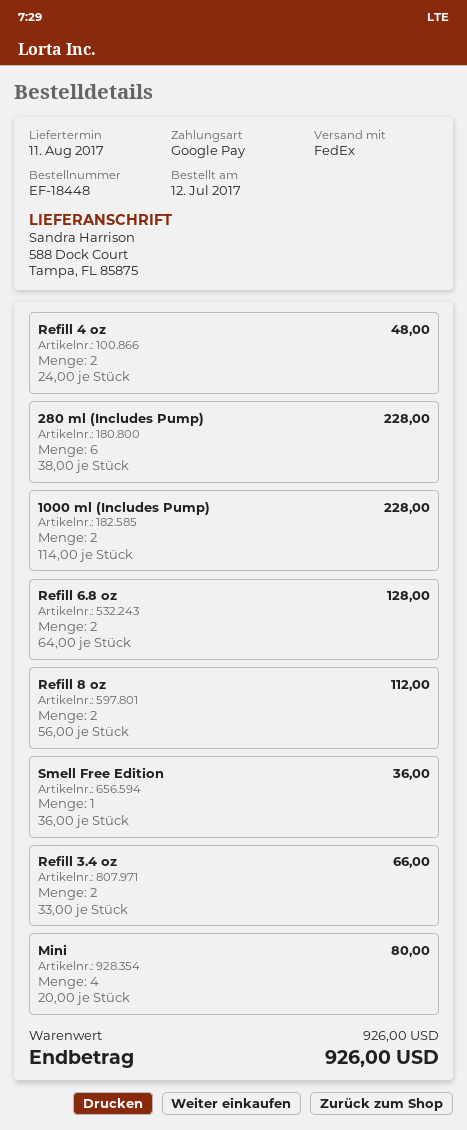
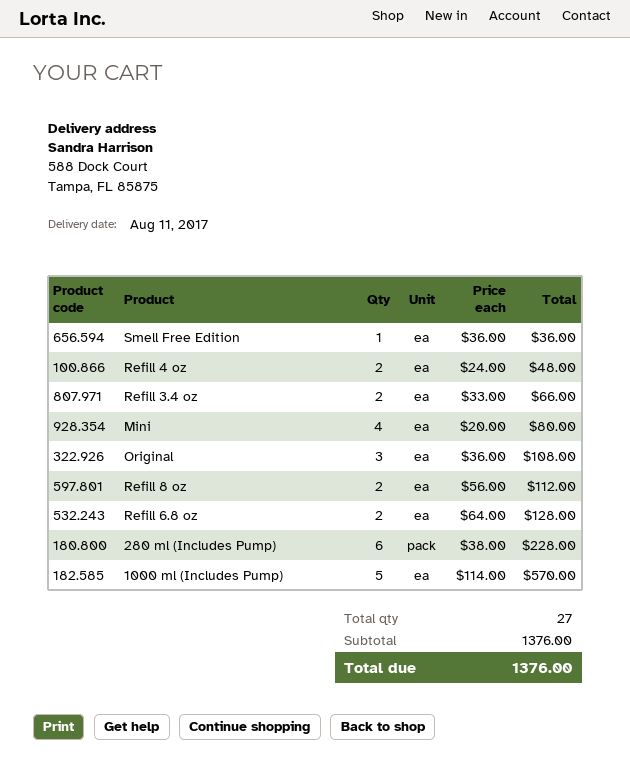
1000 ml (Includes Pump): 2 x 114.00 = 228.00 -> 5 x 114.00 = 570.00
Original: none -> 3 x 36.00 = 108.00
subtotal: 926.00 -> 1376.00
total: 926.00 -> 1376.00

